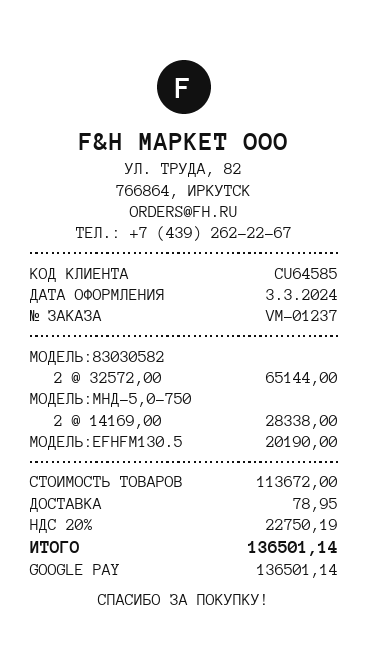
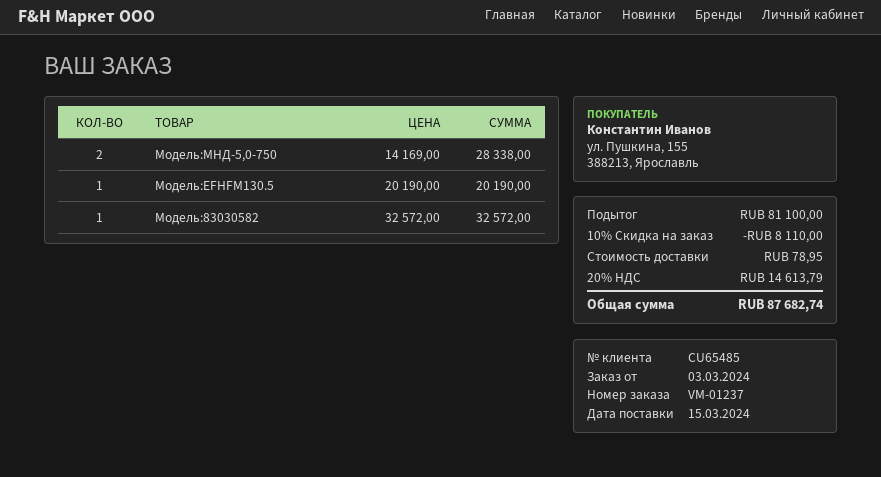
customer number: CU64585 -> CU65485
МОДЕЛЬ:83030582: 2 x 32572.00 = 65144.00 -> 1 x 32572.00 = 32572.00
subtotal: 113672.00 -> 81100.00
discount: none -> 10% = 8110.00
tax: 20% = 22750.19 -> 20% = 14613.79
total: 136501.14 -> 87682.74

